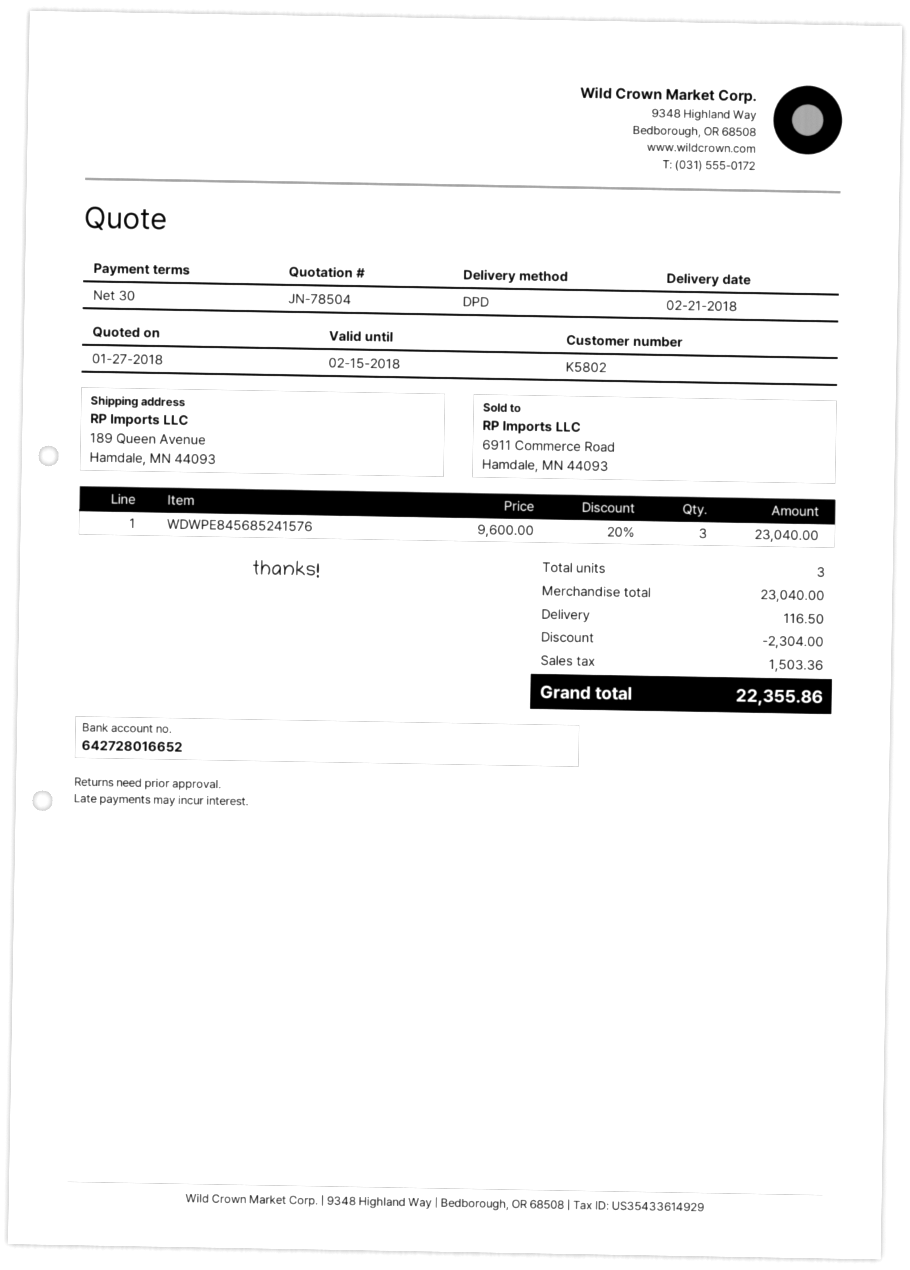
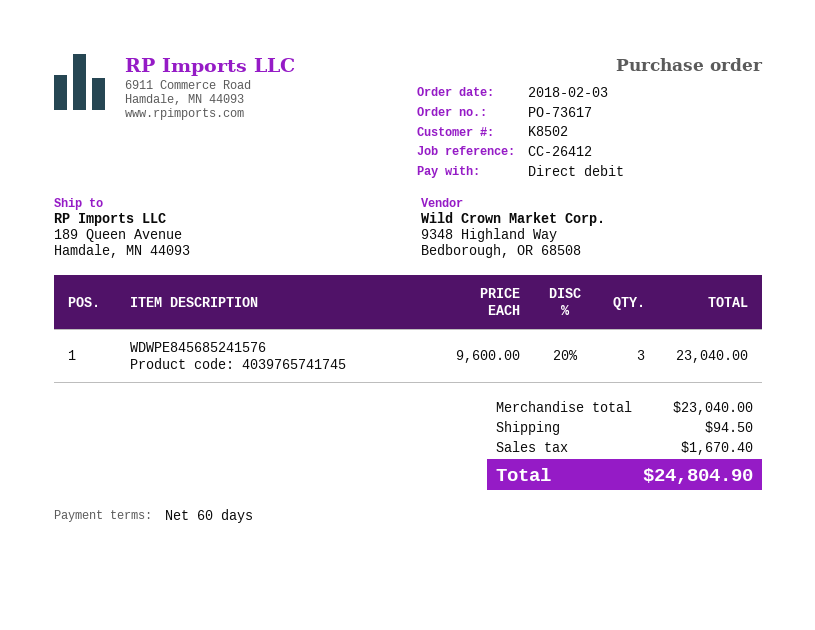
payment terms: 30 days -> 60 days
customer number: K5802 -> K8502
discount: 2304.00 -> none
shipping: 116.50 -> 94.50
tax: 1503.36 -> 1670.40
total: 22355.86 -> 24804.90

